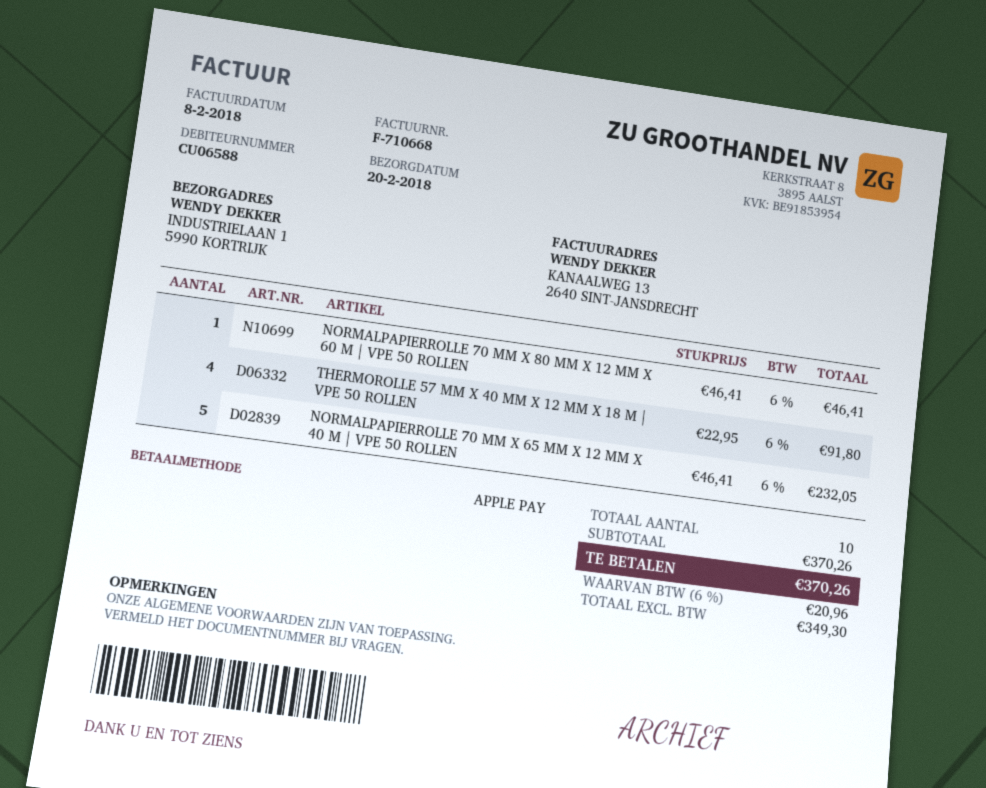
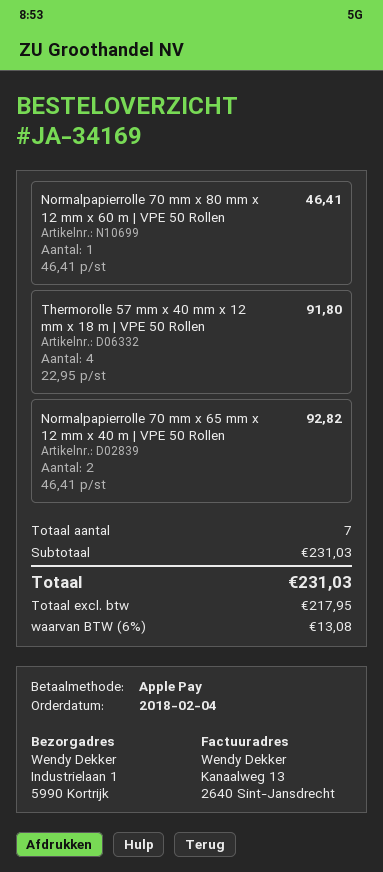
NORMALPAPIERROLLE 70 MM X 65 MM X 12 MM X 40 M | VPE 50 ROLLEN: 5 x 46.41 = 232.05 -> 2 x 46.41 = 92.82
total quantity: 10 -> 7
subtotal: 370.26 -> 231.03
net: 349.30 -> 217.95
tax: 6% = 20.96 -> 6% = 13.08
total: 370.26 -> 231.03

